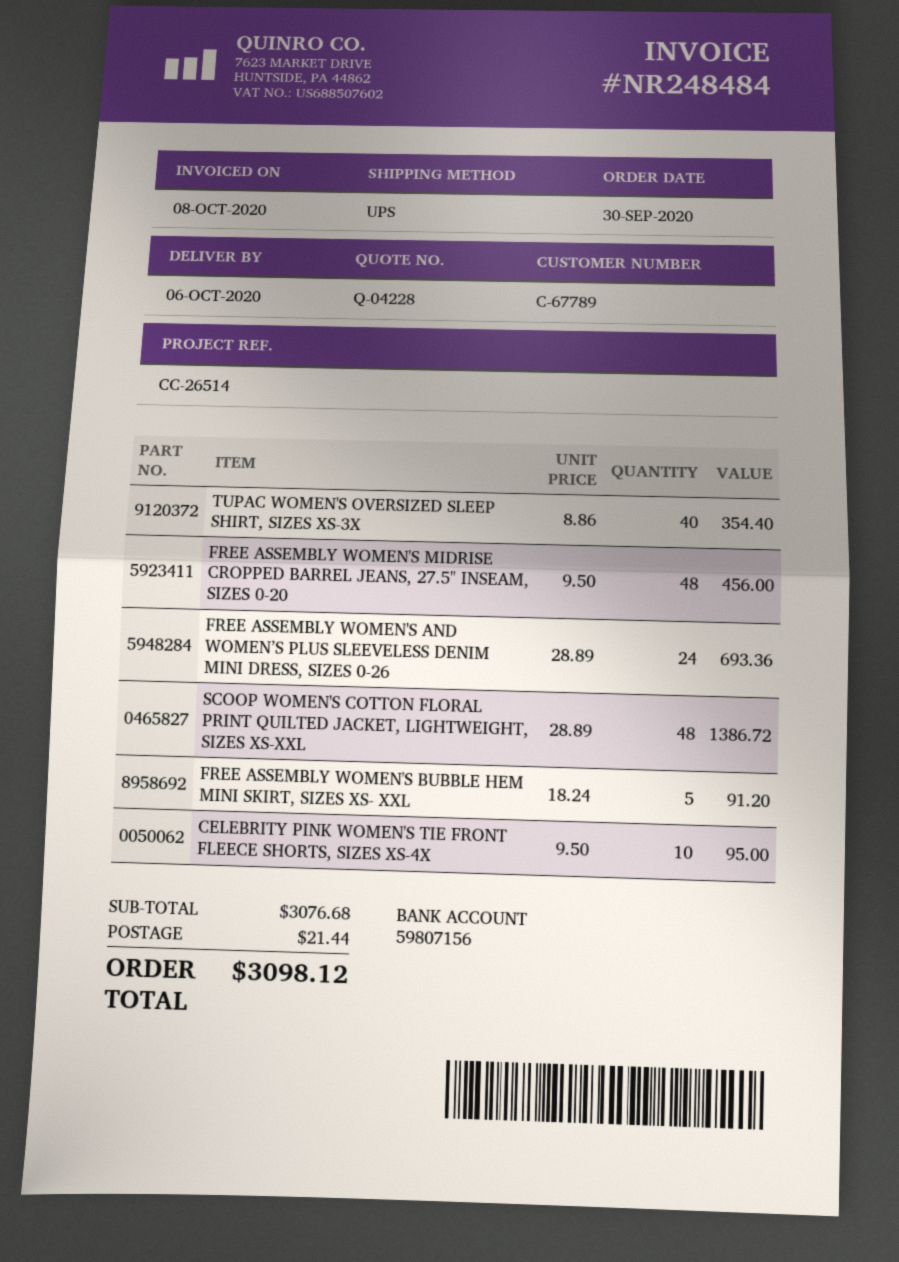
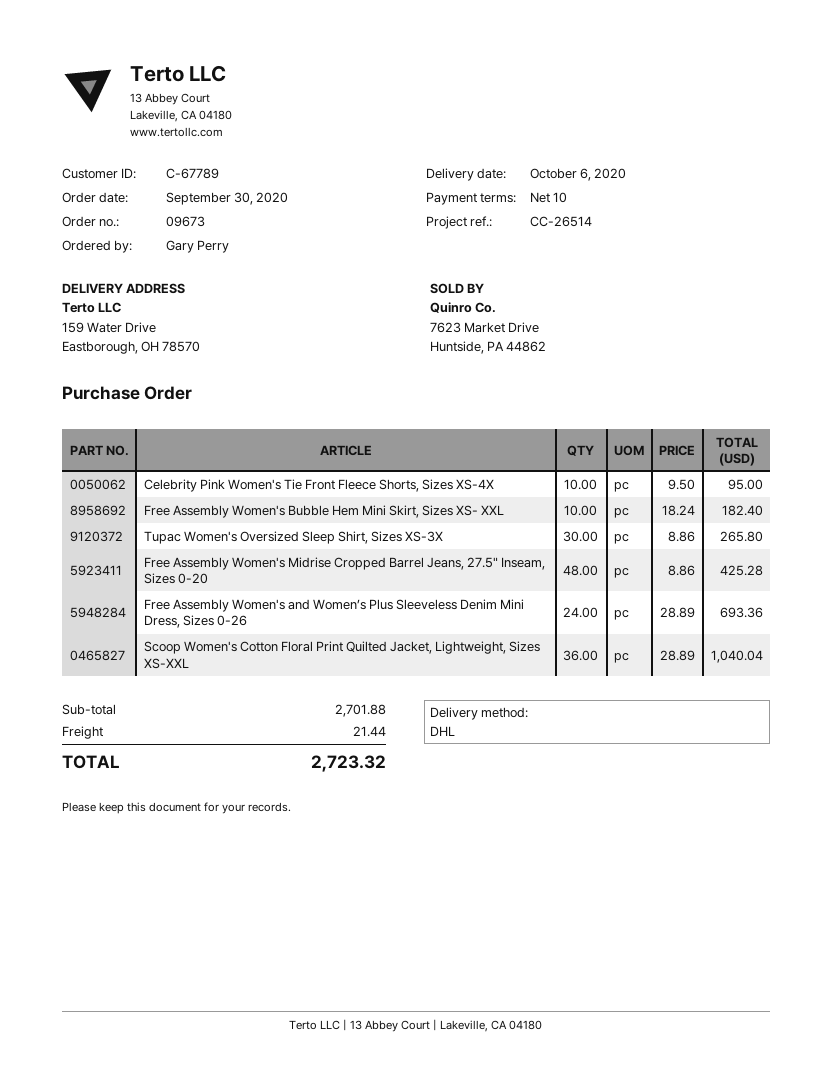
shipping method: UPS -> DHL
TUPAC WOMEN'S OVERSIZED SLEEP SHIRT, SIZES XS-3X: 40 x 8.86 = 354.40 -> 30 x 8.86 = 265.80
FREE ASSEMBLY WOMEN'S MIDRISE CROPPED BARREL JEANS, 27.5" INSEAM, SIZES 0-20: 48 x 9.50 = 456.00 -> 48 x 8.86 = 425.28
SCOOP WOMEN'S COTTON FLORAL PRINT QUILTED JACKET, LIGHTWEIGHT, SIZES XS-XXL: 48 x 28.89 = 1386.72 -> 36 x 28.89 = 1040.04
FREE ASSEMBLY WOMEN'S BUBBLE HEM MINI SKIRT, SIZES XS- XXL: 5 x 18.24 = 91.20 -> 10 x 18.24 = 182.40
subtotal: 3076.68 -> 2701.88
total: 3098.12 -> 2723.32

